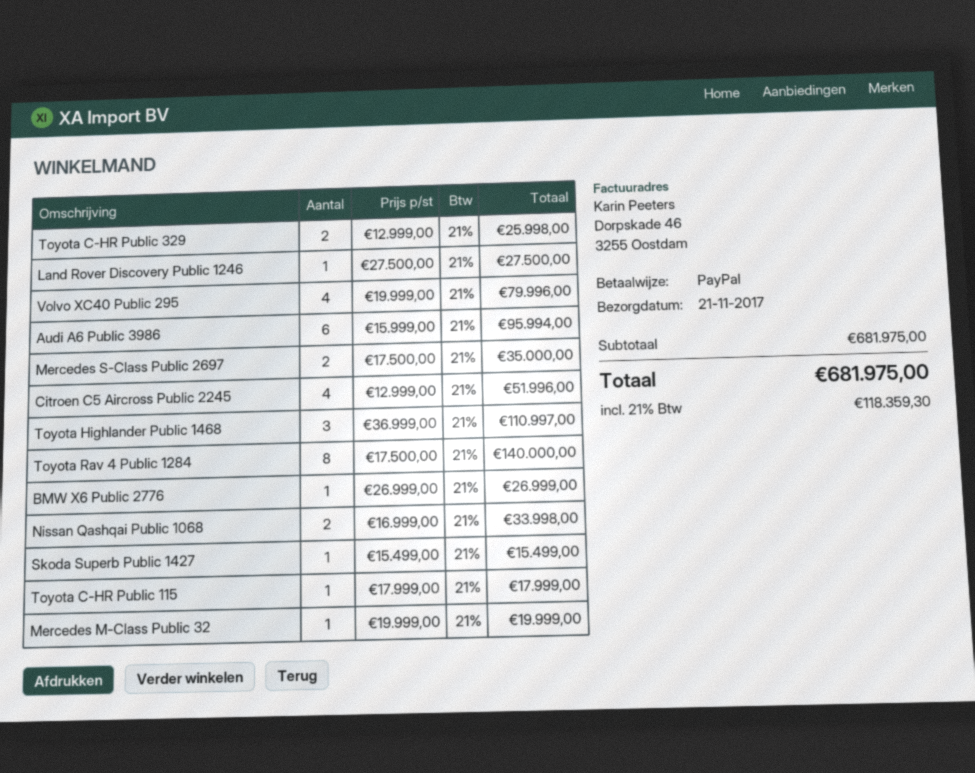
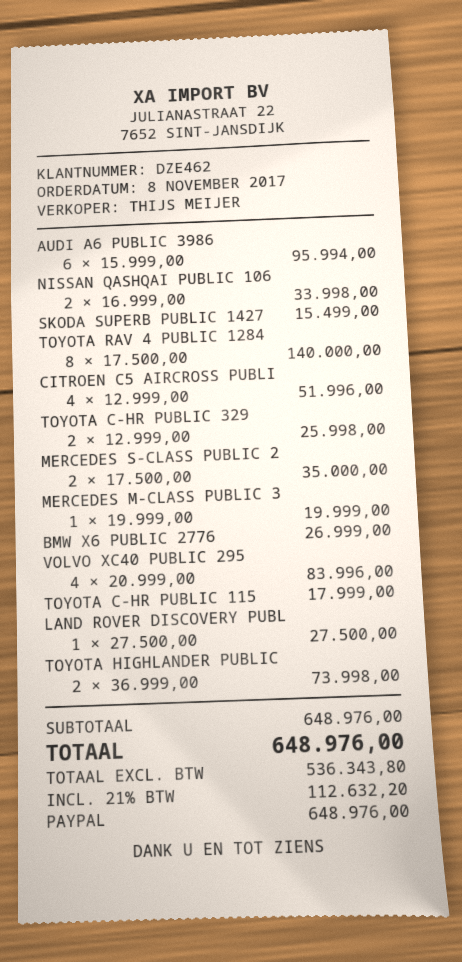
Volvo XC40 Public 295: 4 x 19999.00 = 79996.00 -> 4 x 20999.00 = 83996.00
Toyota Highlander Public 1468: 3 x 36999.00 = 110997.00 -> 2 x 36999.00 = 73998.00
subtotal: 681975.00 -> 648976.00
tax: 21% = 118359.30 -> 21% = 112632.20
total: 681975.00 -> 648976.00

